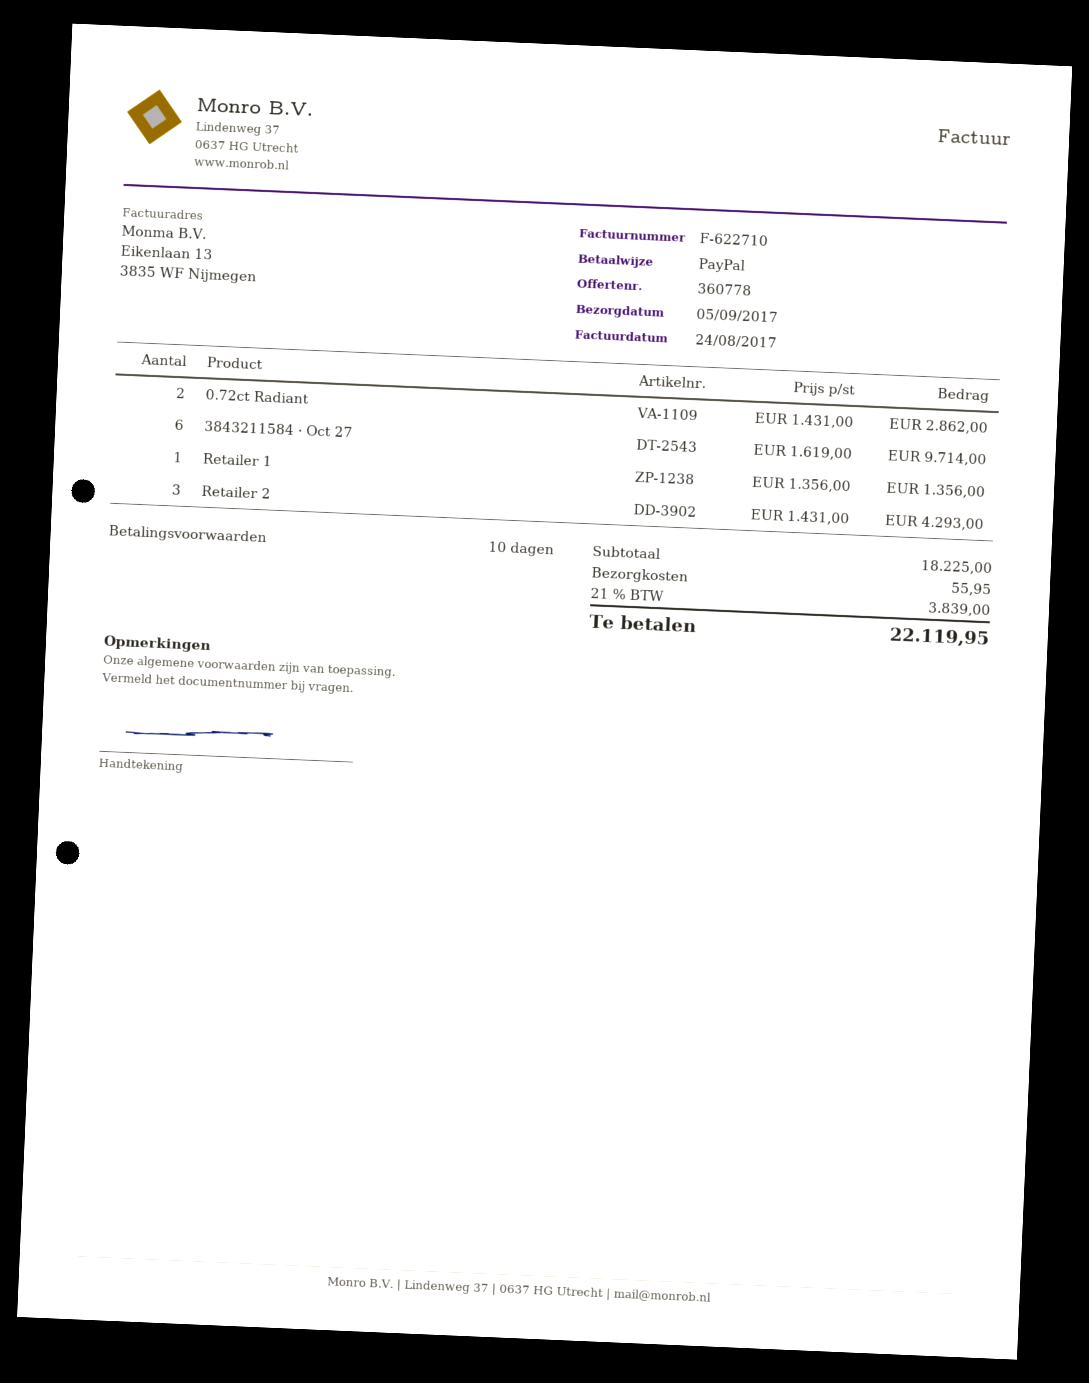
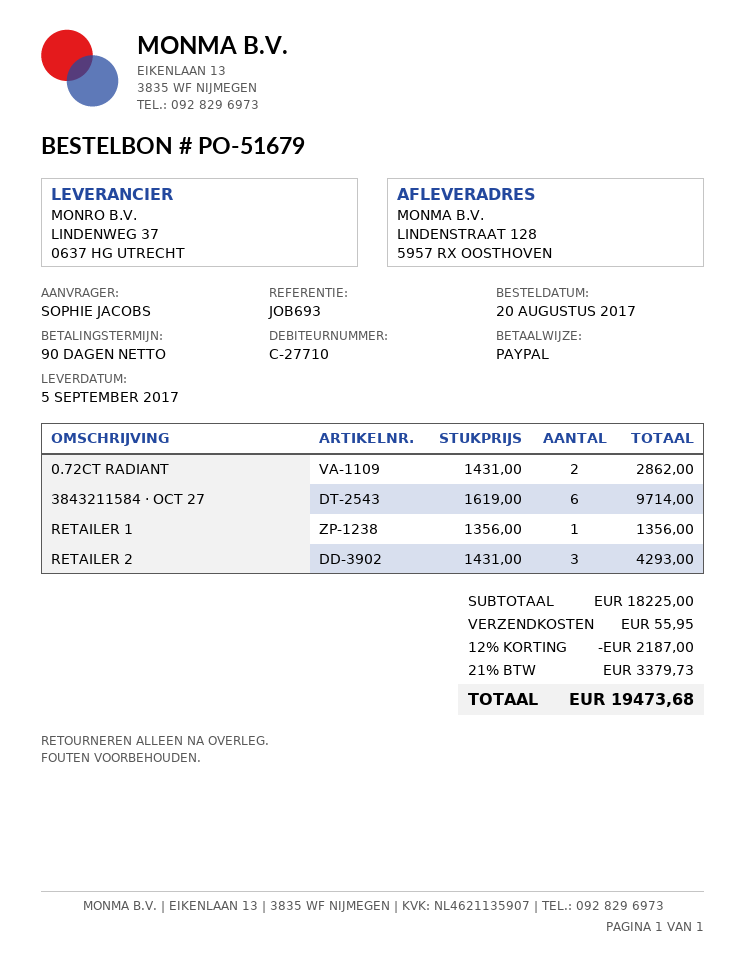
payment terms: 10 days -> 90 days
discount: none -> 12% = 2187.00
tax: 21% = 3839.00 -> 21% = 3379.73
total: 22119.95 -> 19473.68

